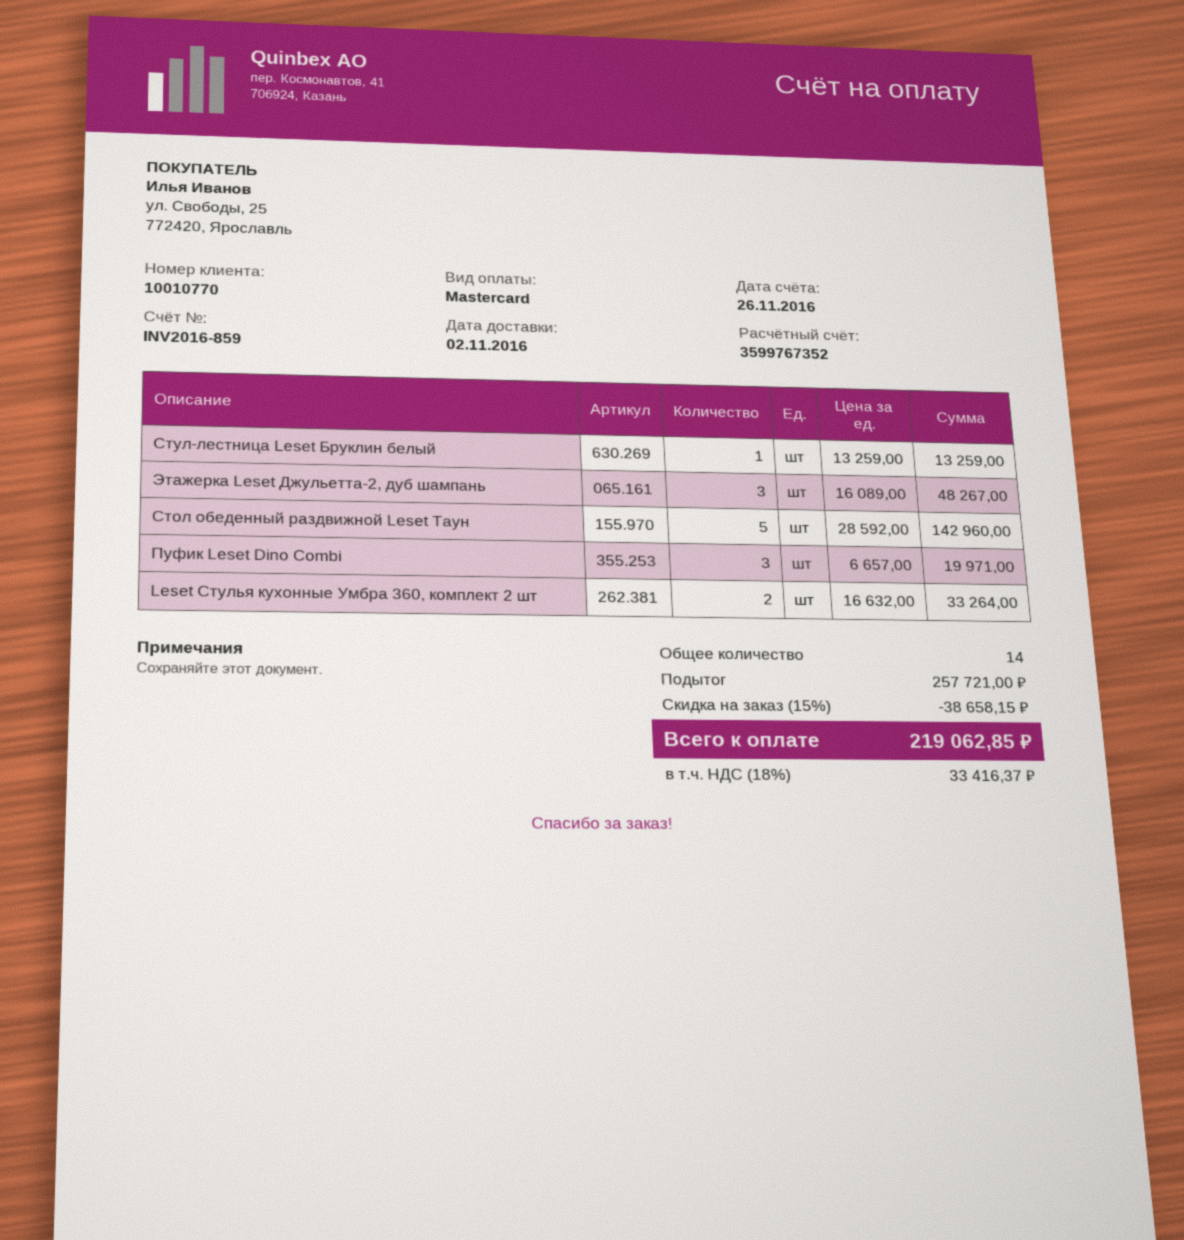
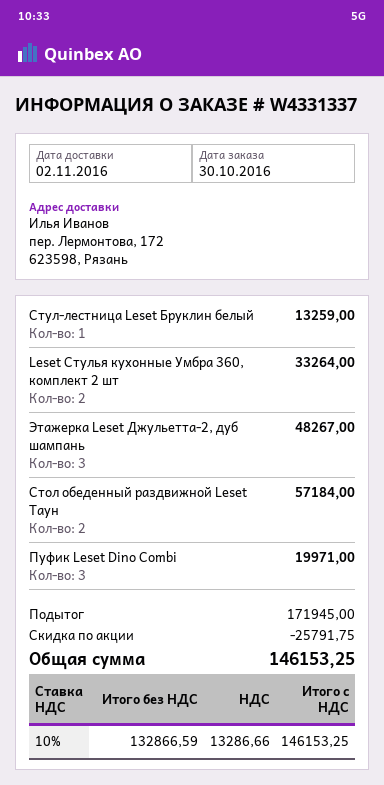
Стол обеденный раздвижной Leset Таун: 5 for 142960.00 -> 2 for 57184.00
subtotal: 257721.00 -> 171945.00
discount: 38658.15 -> 25791.75
tax: 18% = 33416.37 -> 10% = 13286.66
total: 219062.85 -> 146153.25

